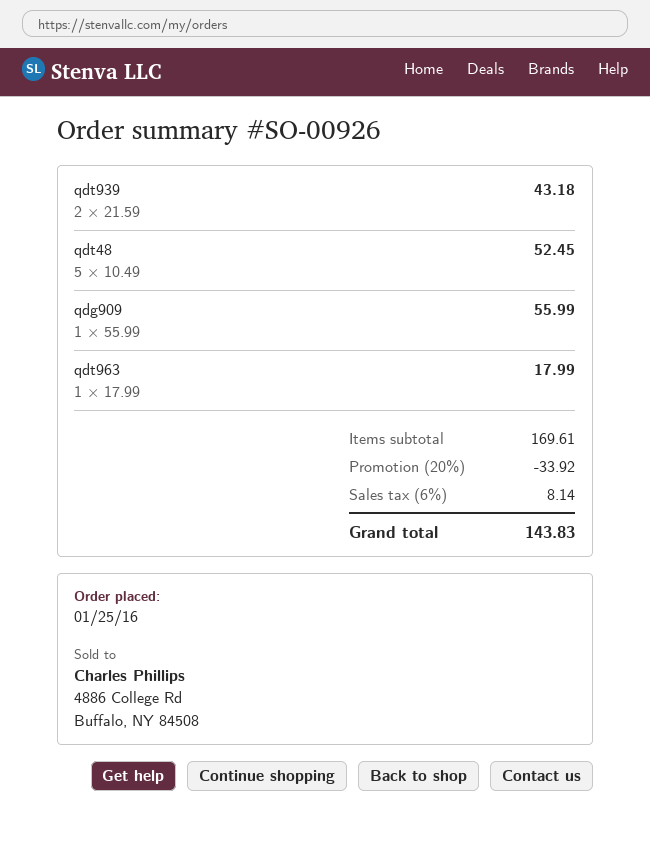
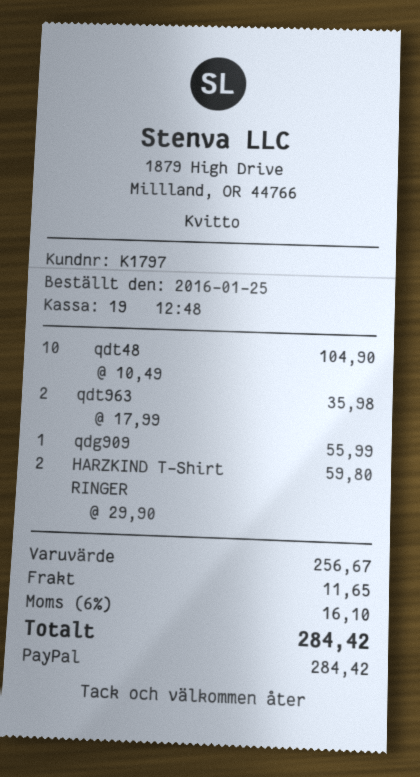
qdt939: 2 x 21.59 = 43.18 -> none
qdt48: 5 x 10.49 = 52.45 -> 10 x 10.49 = 104.90
qdt963: 1 x 17.99 = 17.99 -> 2 x 17.99 = 35.98
HARZKIND T-Shirt RINGER: none -> 2 x 29.90 = 59.80
subtotal: 169.61 -> 256.67
discount: 20% = 33.92 -> none
shipping: none -> 11.65
tax: 6% = 8.14 -> 6% = 16.10
total: 143.83 -> 284.42

